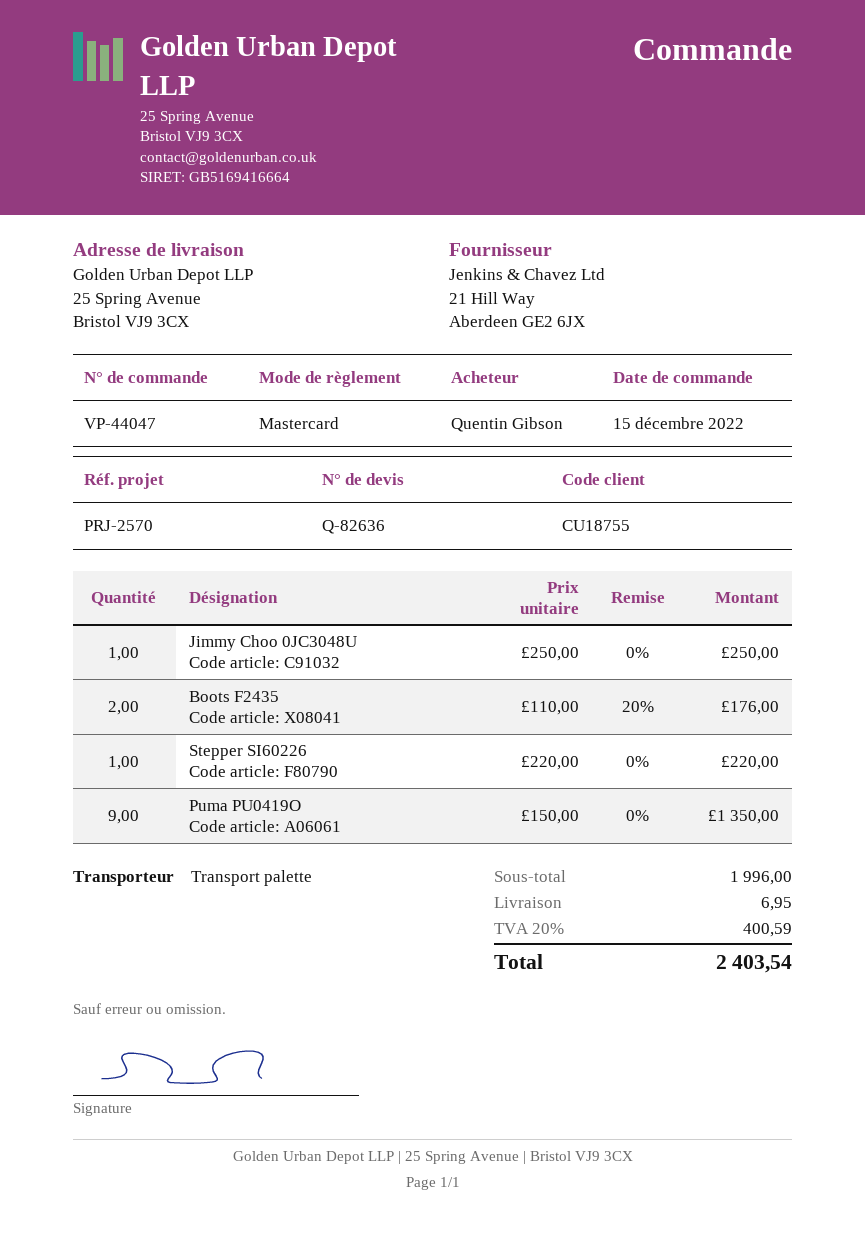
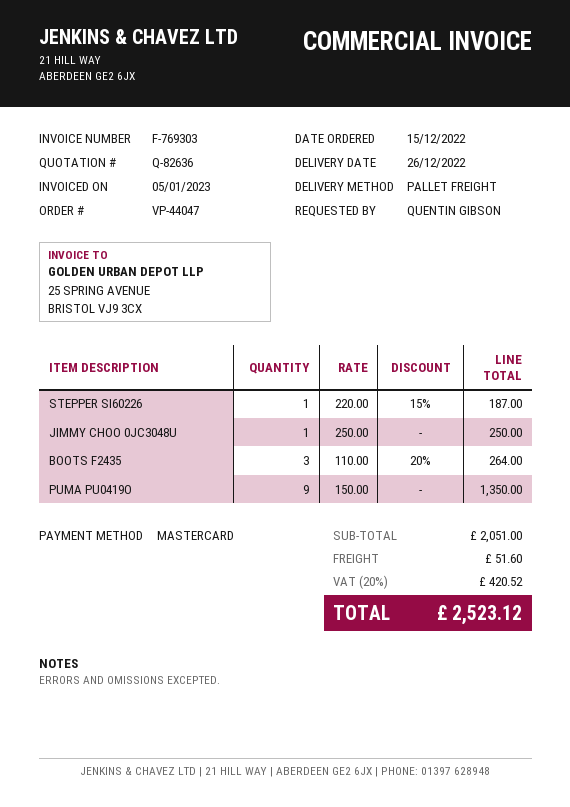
Boots F2435: 2 x 110.00 - 20% = 176.00 -> 3 x 110.00 - 20% = 264.00
Stepper SI60226: 1 x 220.00 = 220.00 -> 1 x 220.00 - 15% = 187.00
subtotal: 1996.00 -> 2051.00
shipping: 6.95 -> 51.60
tax: 20% = 400.59 -> 20% = 420.52
total: 2403.54 -> 2523.12

